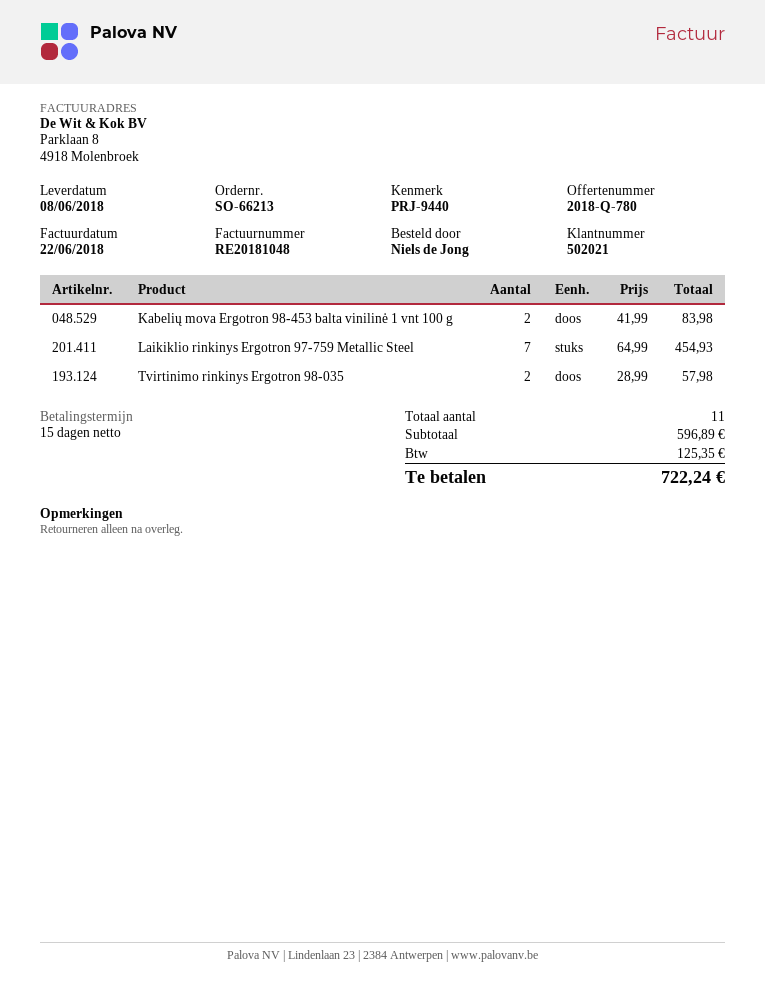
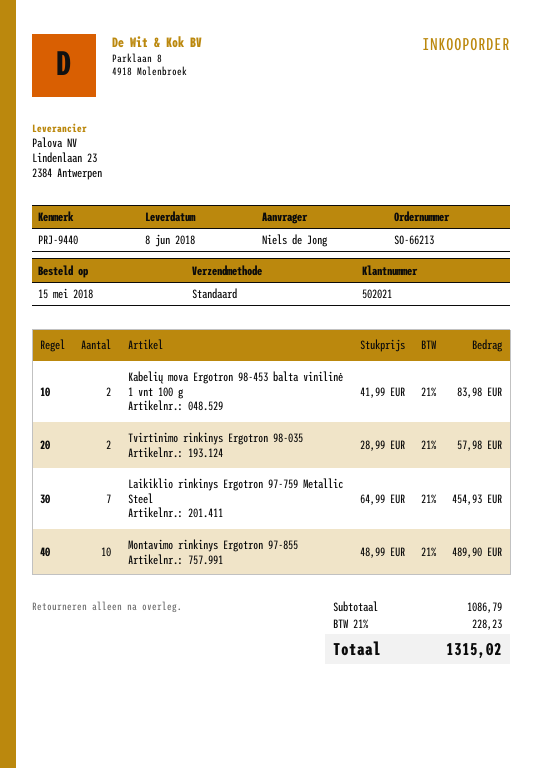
Montavimo rinkinys Ergotron 97-855: none -> 10 x 48.99 = 489.90
subtotal: 596.89 -> 1086.79
tax: 125.35 -> 228.23
total: 722.24 -> 1315.02

